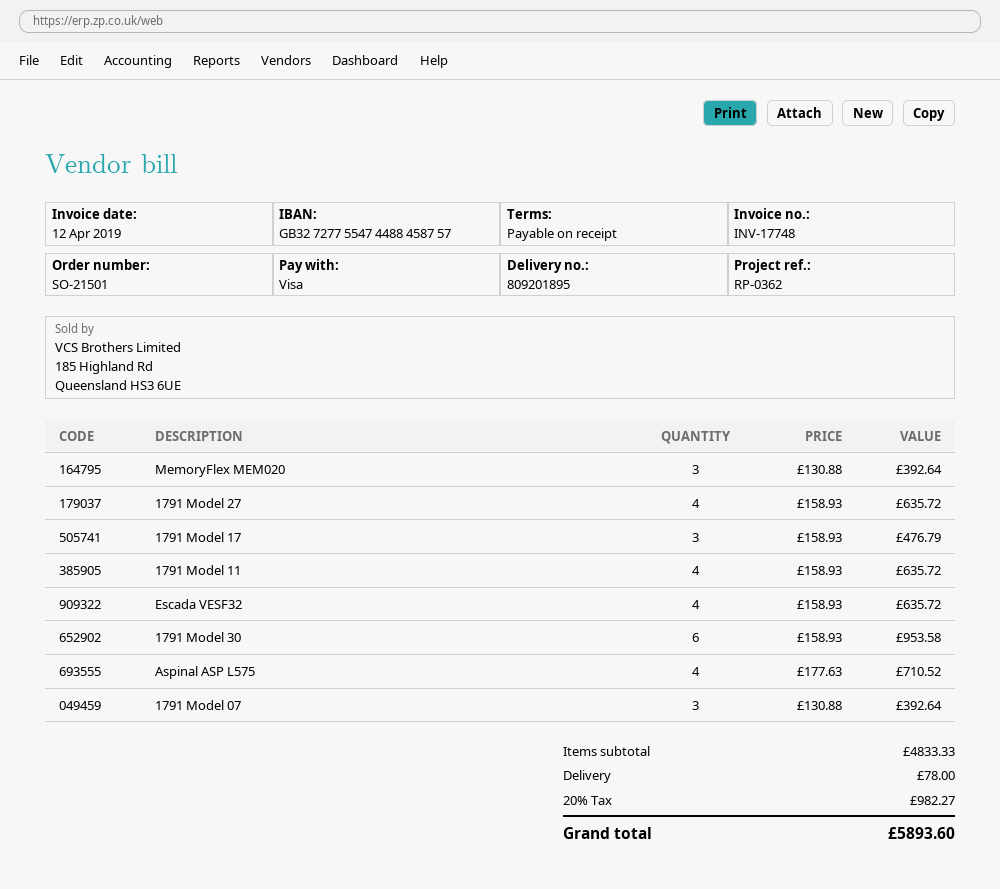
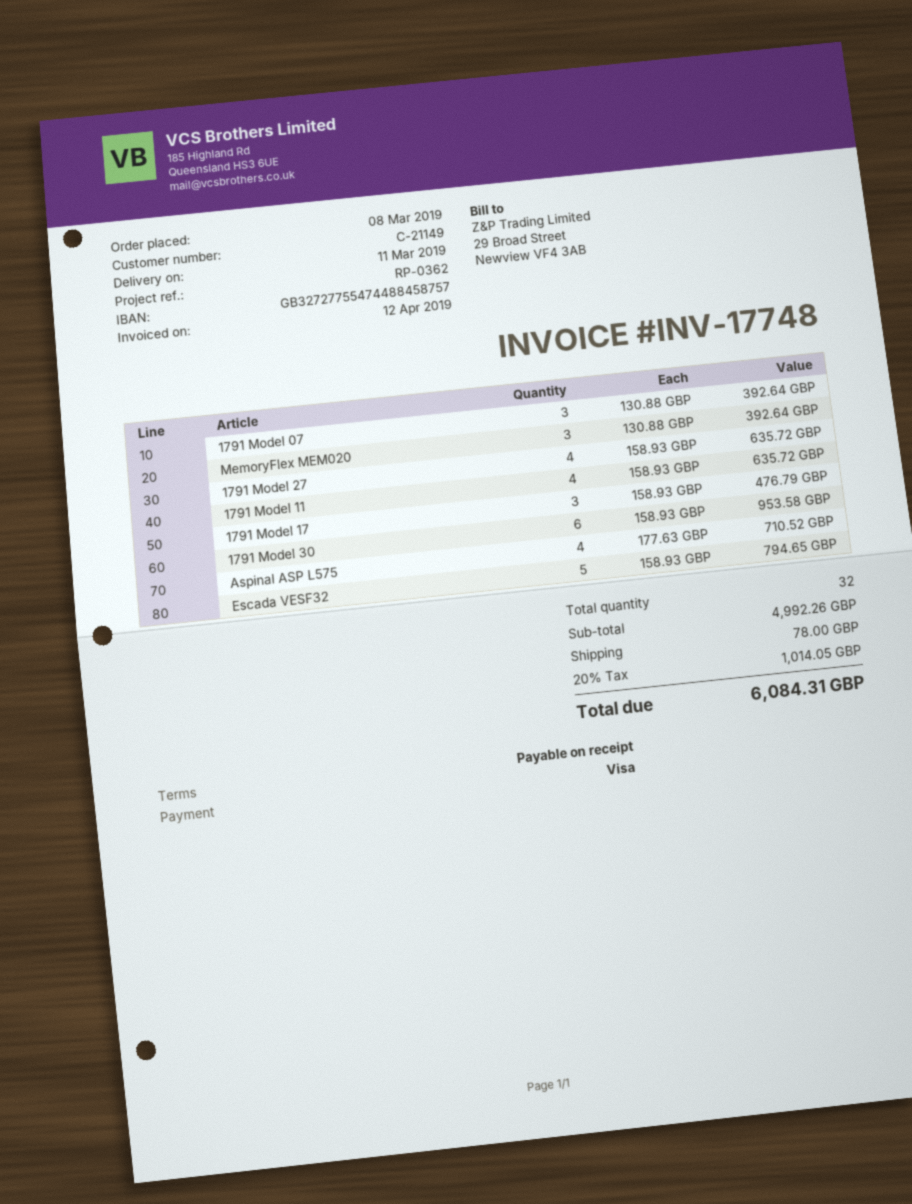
Escada VESF32: 4 x 158.93 = 635.72 -> 5 x 158.93 = 794.65
subtotal: 4833.33 -> 4992.26
tax: 20% = 982.27 -> 20% = 1014.05
total: 5893.60 -> 6084.31

